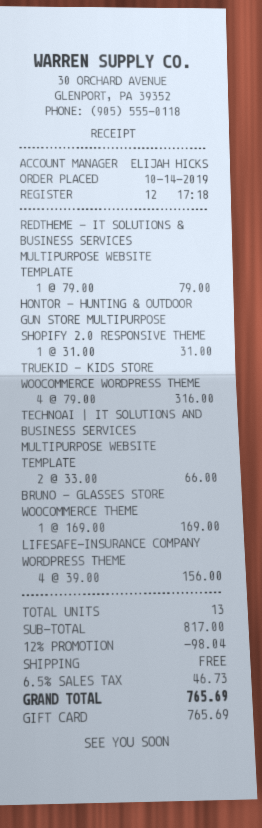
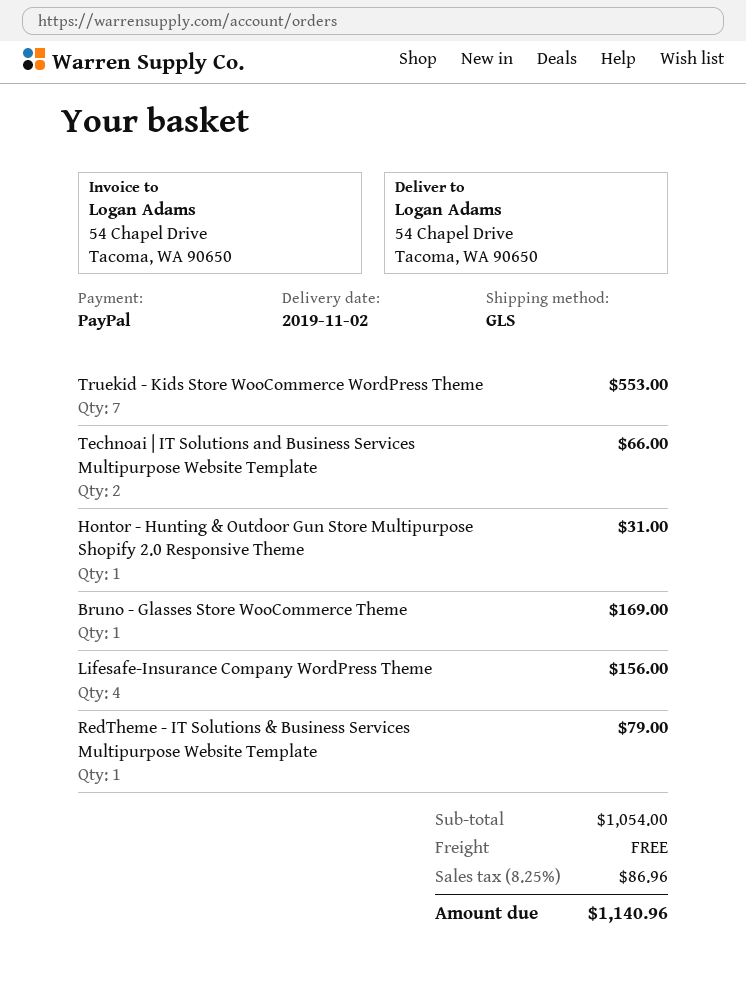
payment method: gift card -> PayPal
TRUEKID - KIDS STORE WOOCOMMERCE WORDPRESS THEME: 4 for 316.00 -> 7 for 553.00
subtotal: 817.00 -> 1054.00
discount: 12% = 98.04 -> none
tax: 6.5% = 46.73 -> 8.25% = 86.96
total: 765.69 -> 1140.96

